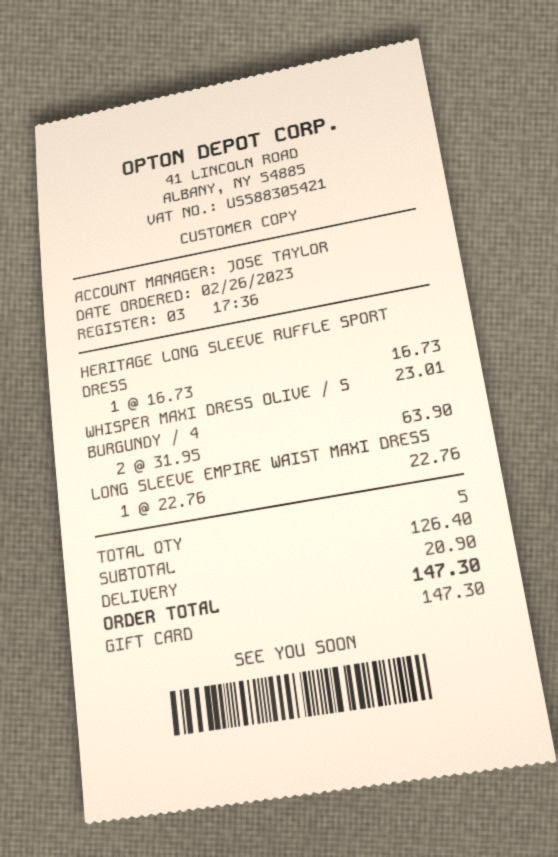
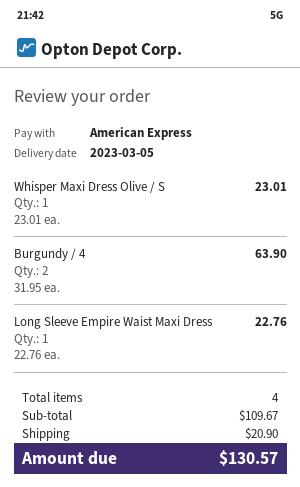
payment method: gift card -> American Express
HERITAGE LONG SLEEVE RUFFLE SPORT DRESS: 1 x 16.73 = 16.73 -> none
total quantity: 5 -> 4
subtotal: 126.40 -> 109.67
total: 147.30 -> 130.57

